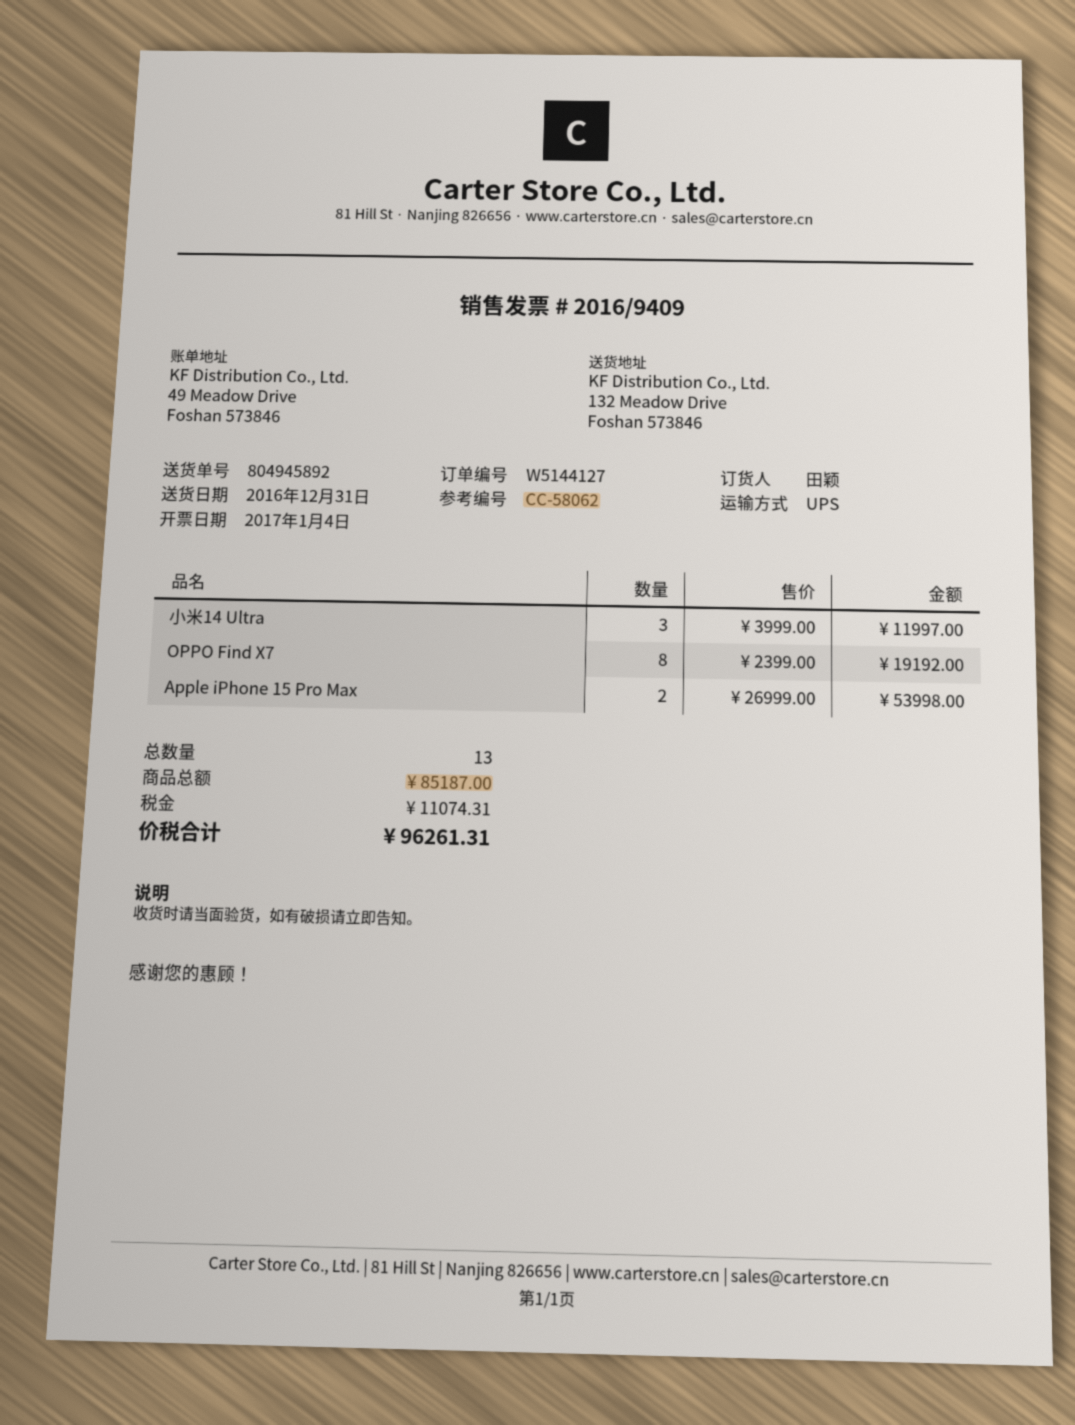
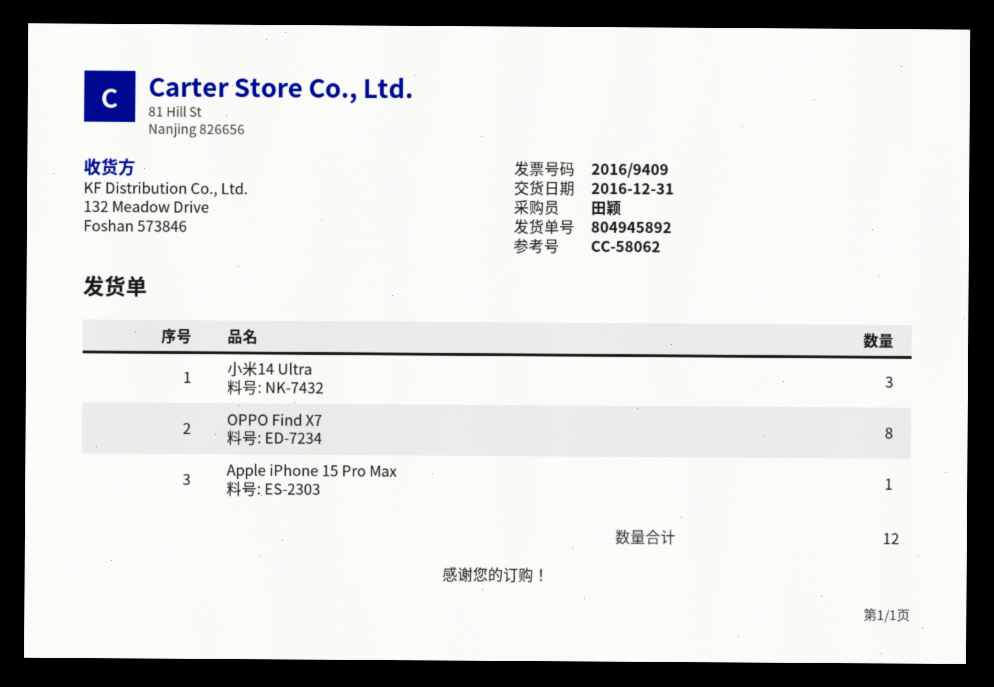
Apple iPhone 15 Pro Max: 2 -> 1
total quantity: 13 -> 12

